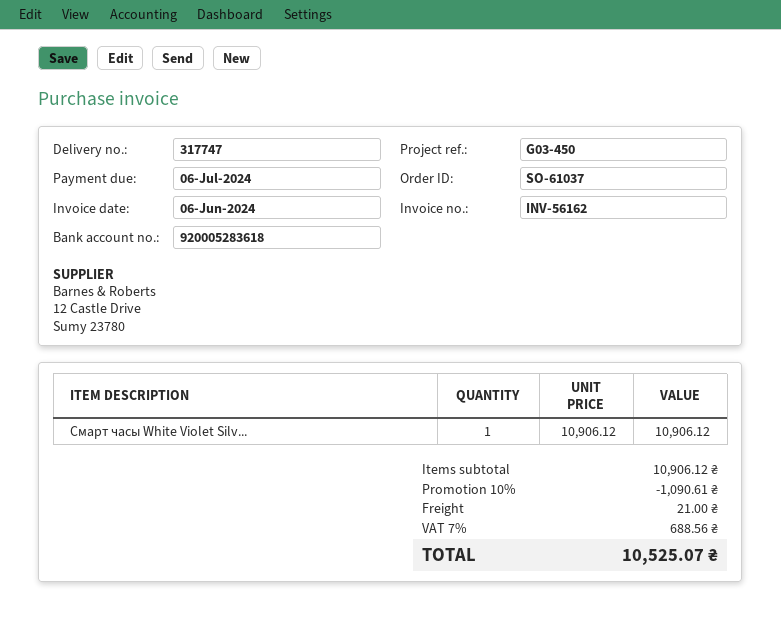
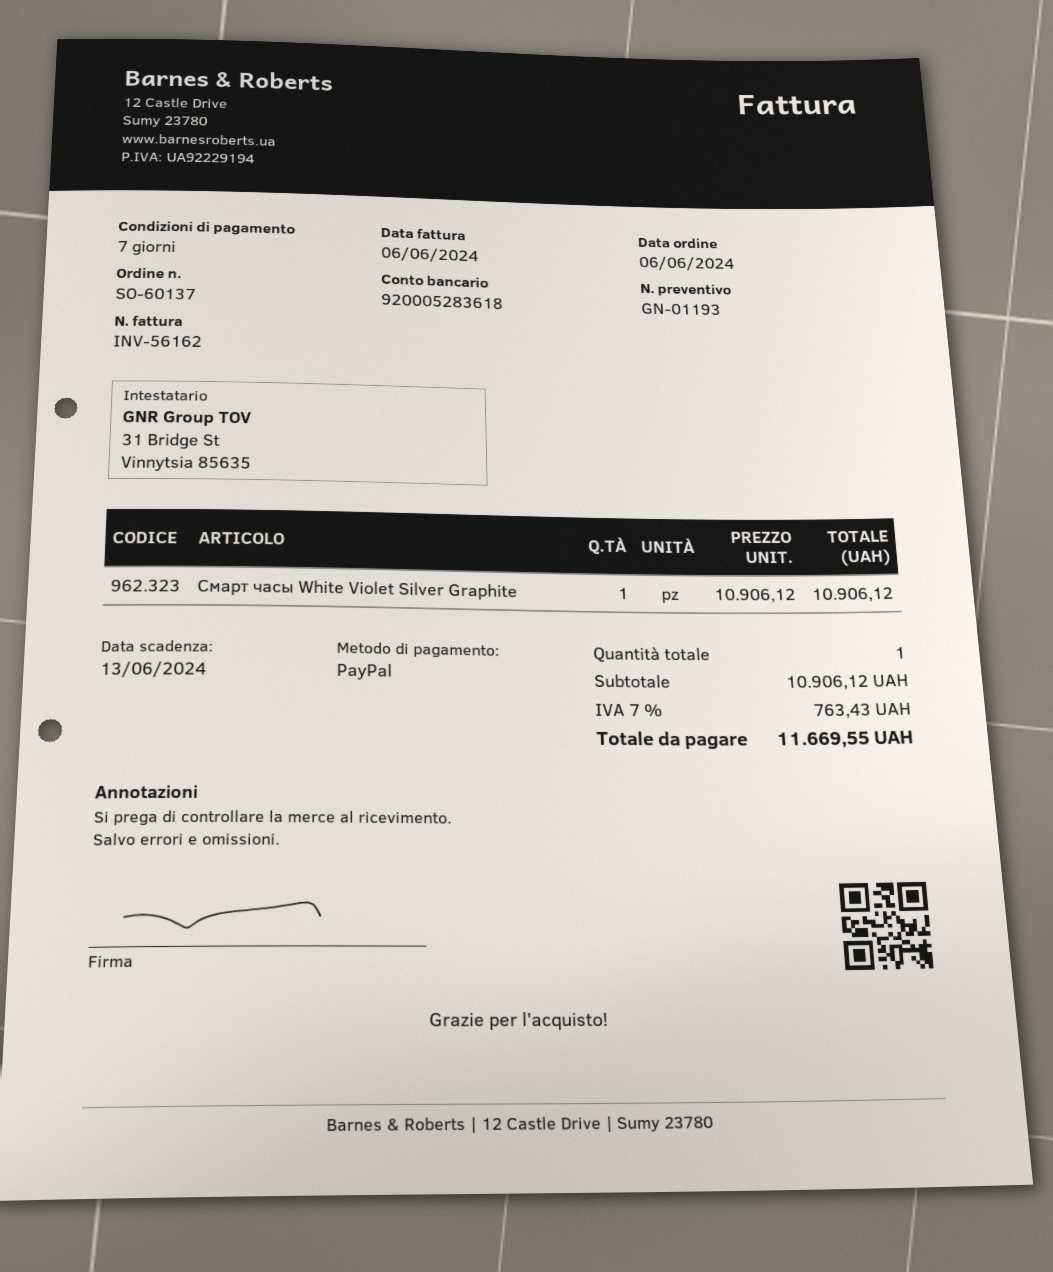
order number: SO-61037 -> SO-60137
due date: 2024-07-06 -> 2024-06-13
discount: 10% = 1090.61 -> none
shipping: 21.00 -> none
tax: 7% = 688.56 -> 7% = 763.43
total: 10525.07 -> 11669.55

